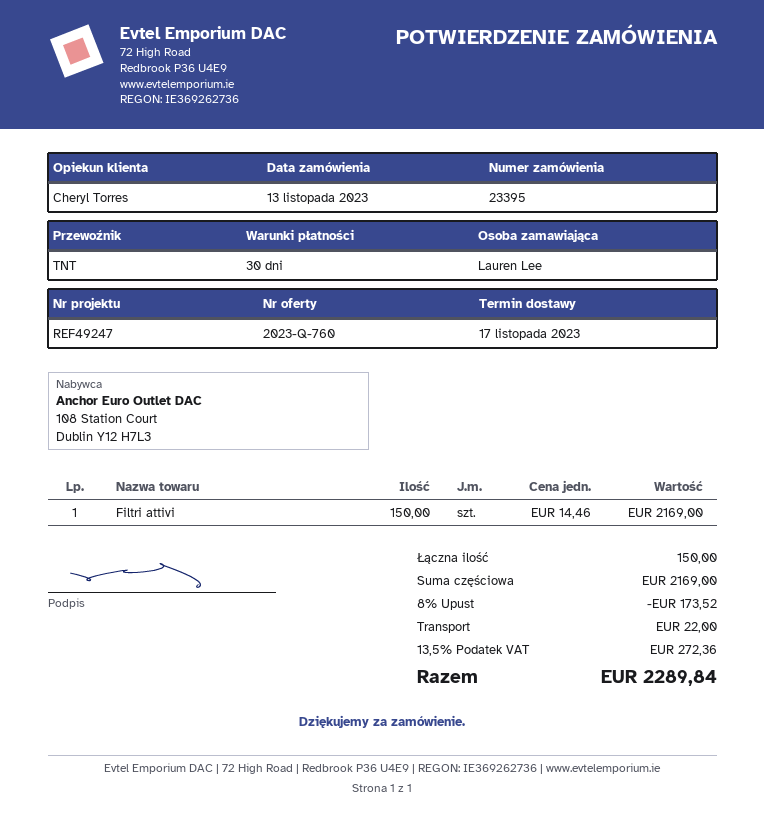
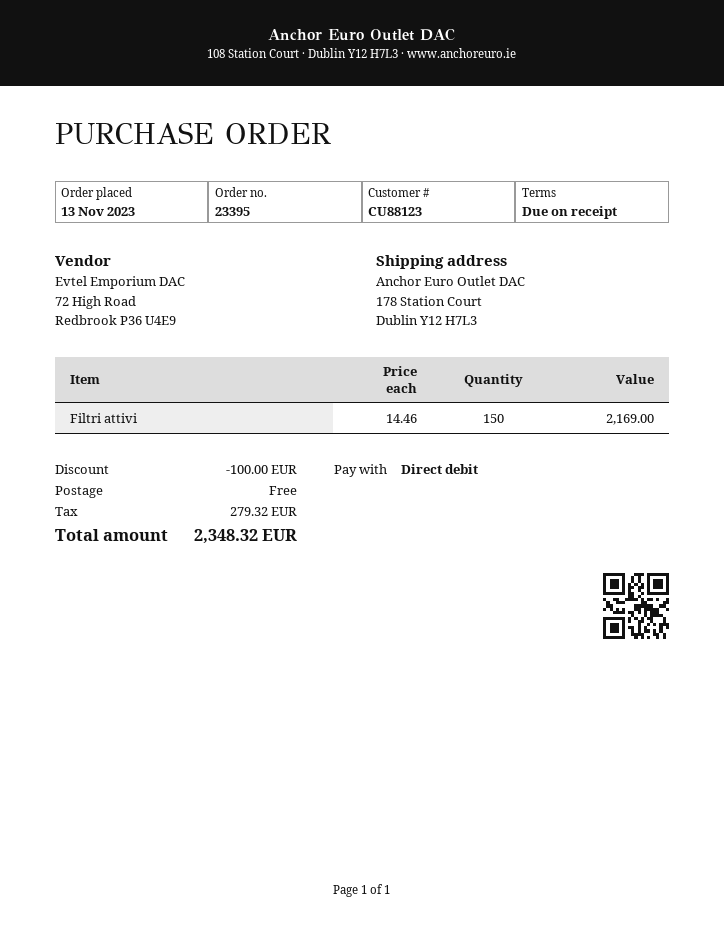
payment terms: 30 days -> on receipt
discount: 173.52 -> 100.00
shipping: 22.00 -> 0.00
tax: 272.36 -> 279.32
total: 2289.84 -> 2348.32

